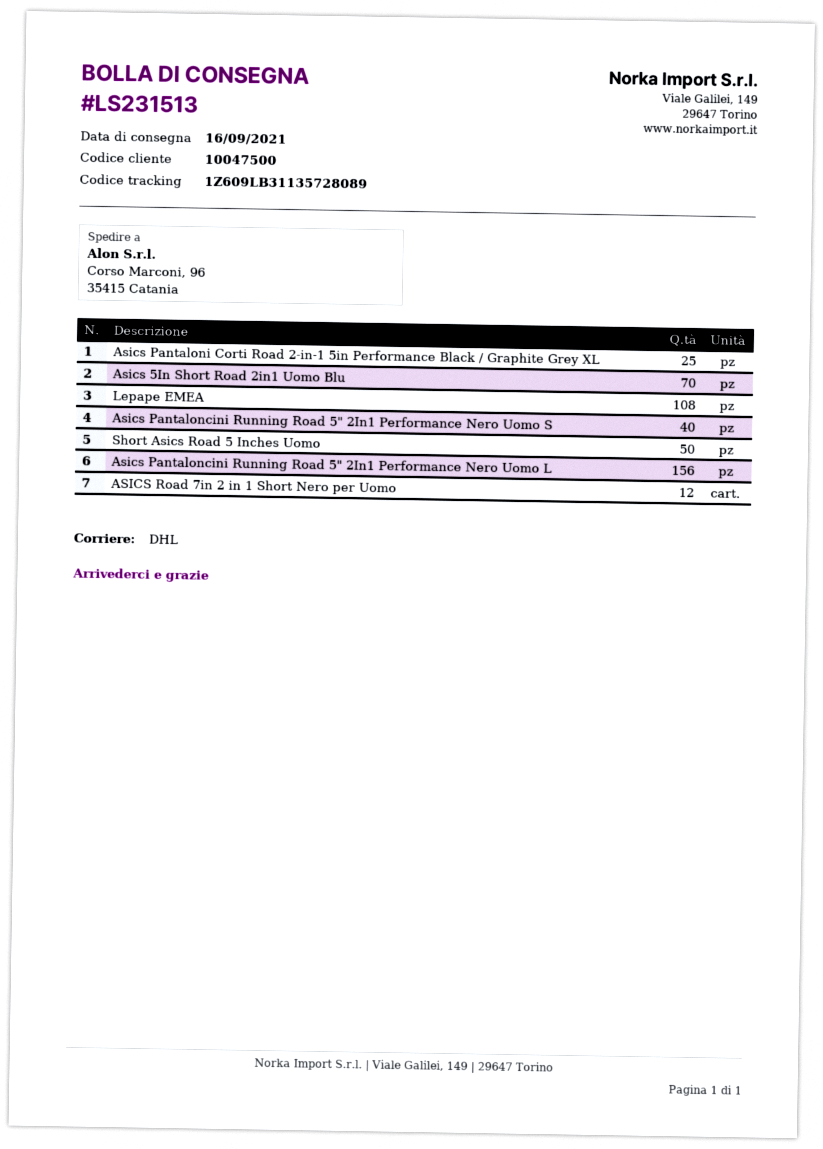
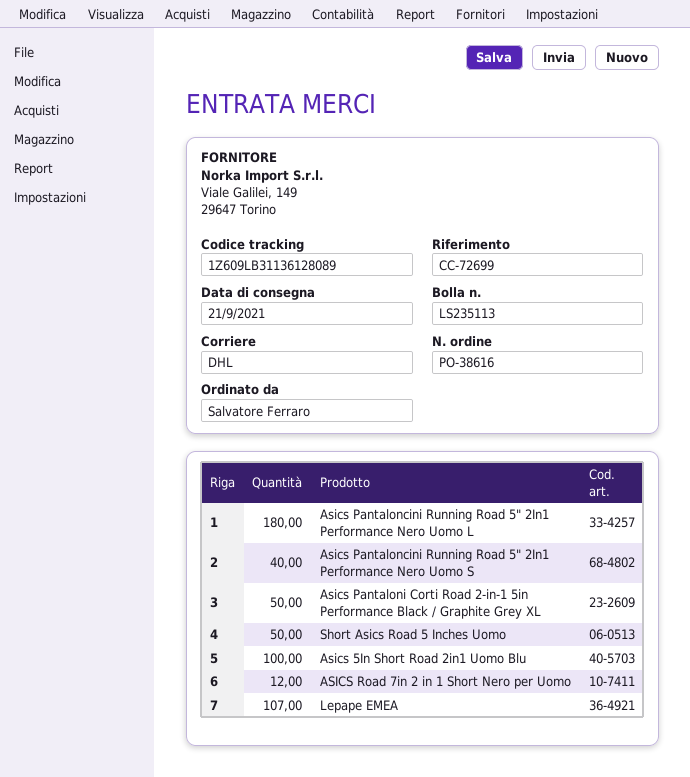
delivery note number: LS231513 -> LS235113
delivery date: 2021-09-16 -> 2021-09-21
tracking number: 1Z609LB31135728089 -> 1Z609LB31136128089
Asics Pantaloni Corti Road 2-in-1 5in Performance Black / Graphite Grey XL: 25 -> 50
Asics 5In Short Road 2in1 Uomo Blu: 70 -> 100
Lepape EMEA: 108 -> 107
Asics Pantaloncini Running Road 5" 2In1 Performance Nero Uomo L: 156 -> 180

